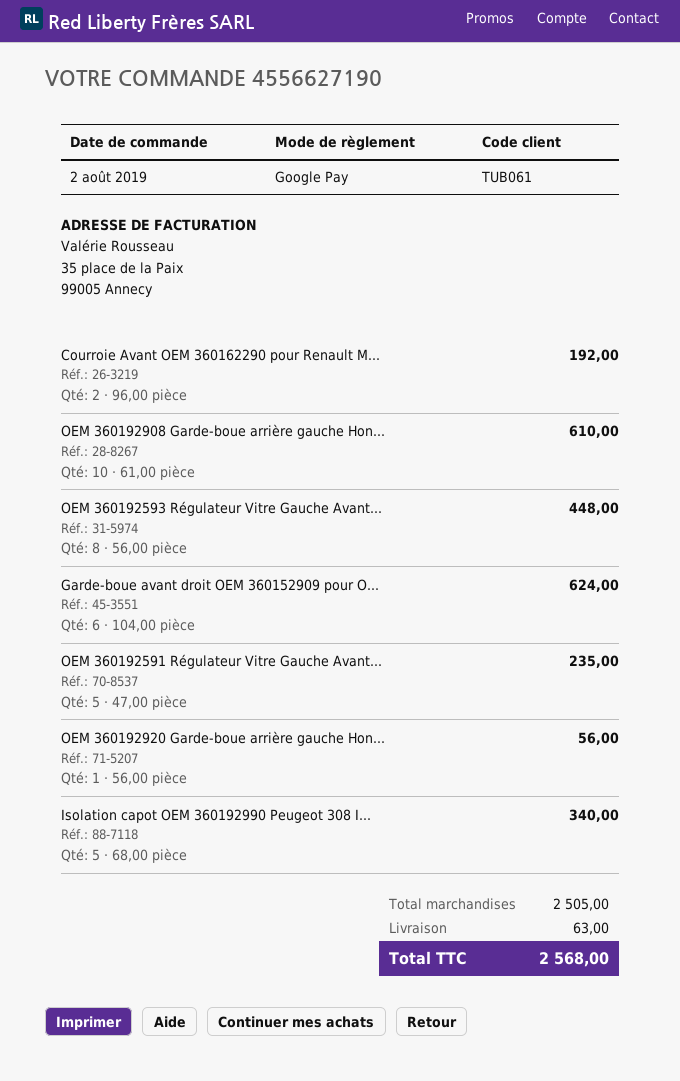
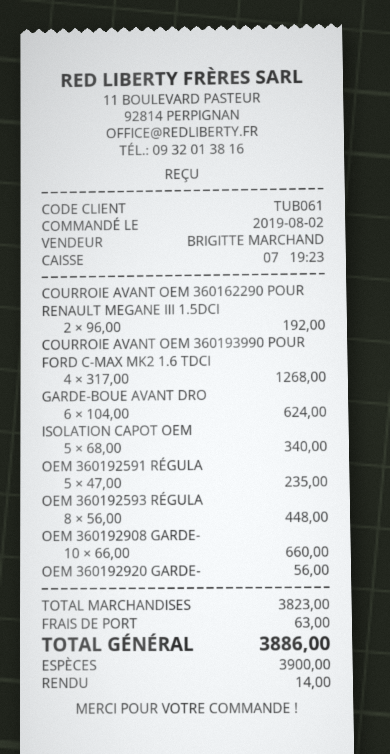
payment method: Google Pay -> cash
OEM 360192908 Garde-boue arrière gauche Hon...: 10 x 61.00 = 610.00 -> 10 x 66.00 = 660.00
COURROIE AVANT OEM 360193990 POUR FORD C-MAX MK2 1.6 TDCI: none -> 4 x 317.00 = 1268.00
subtotal: 2505.00 -> 3823.00
total: 2568.00 -> 3886.00

